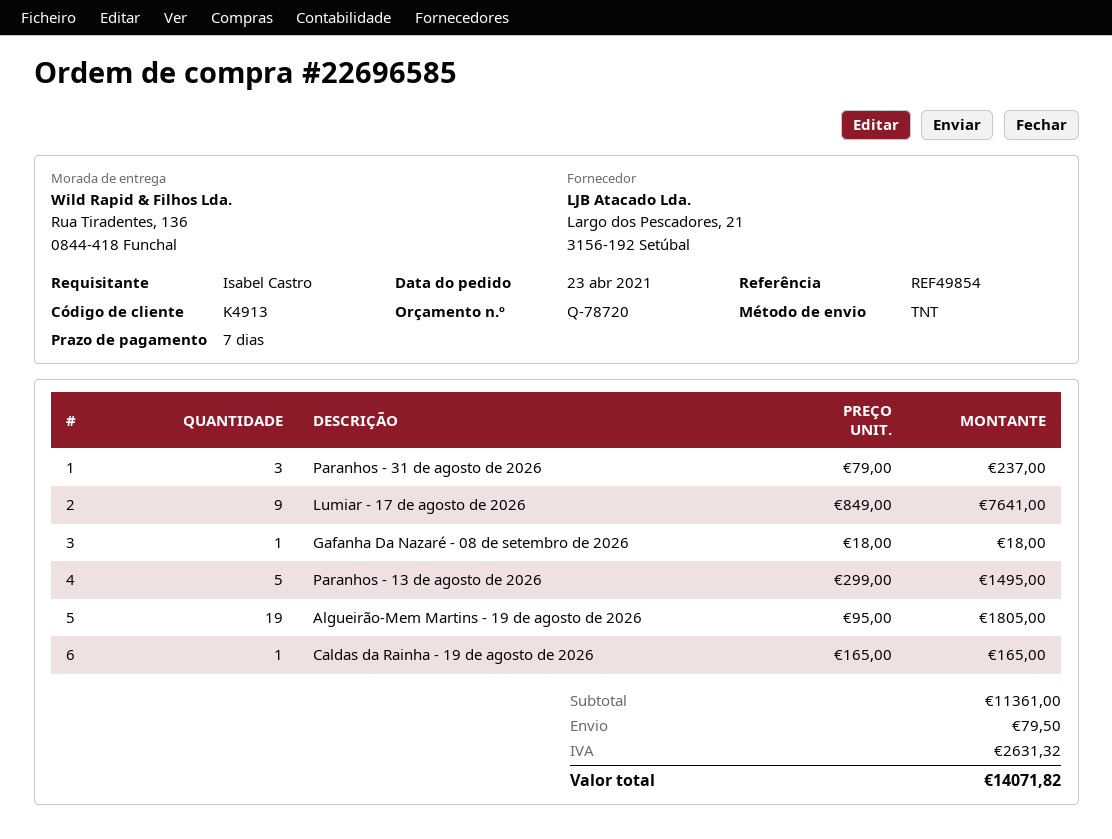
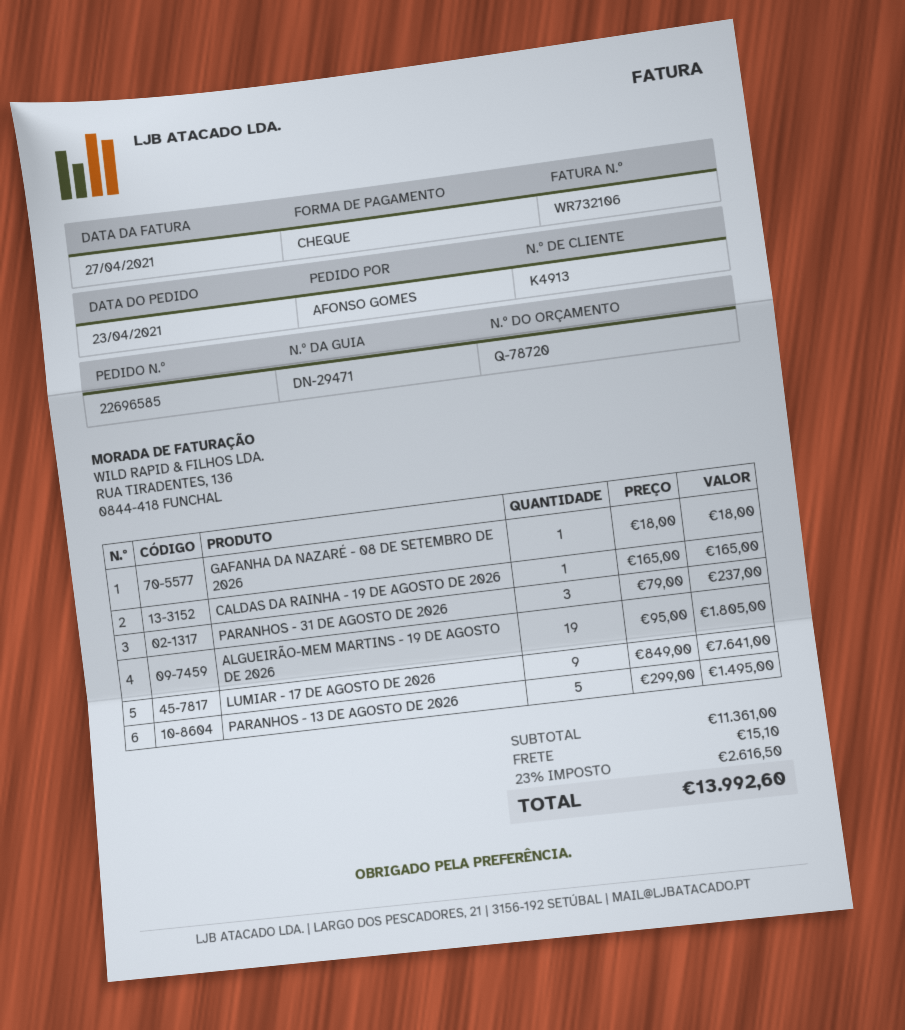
ordered by: Isabel Castro -> AFONSO GOMES
shipping: 79.50 -> 15.10
tax: 2631.32 -> 2616.50
total: 14071.82 -> 13992.60

